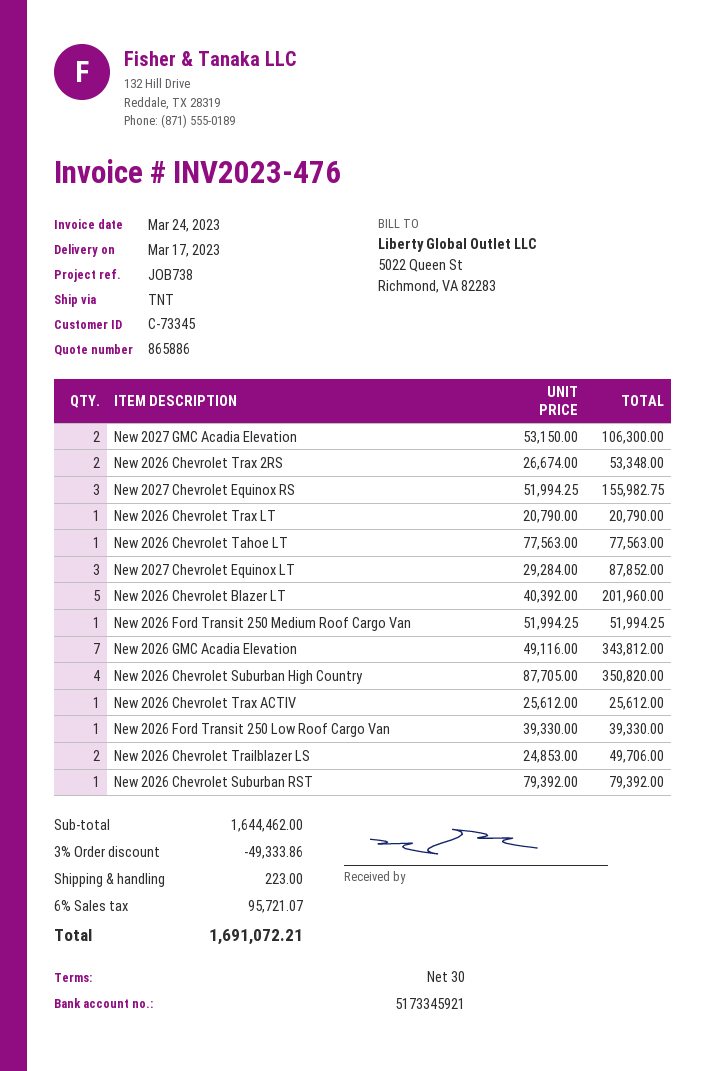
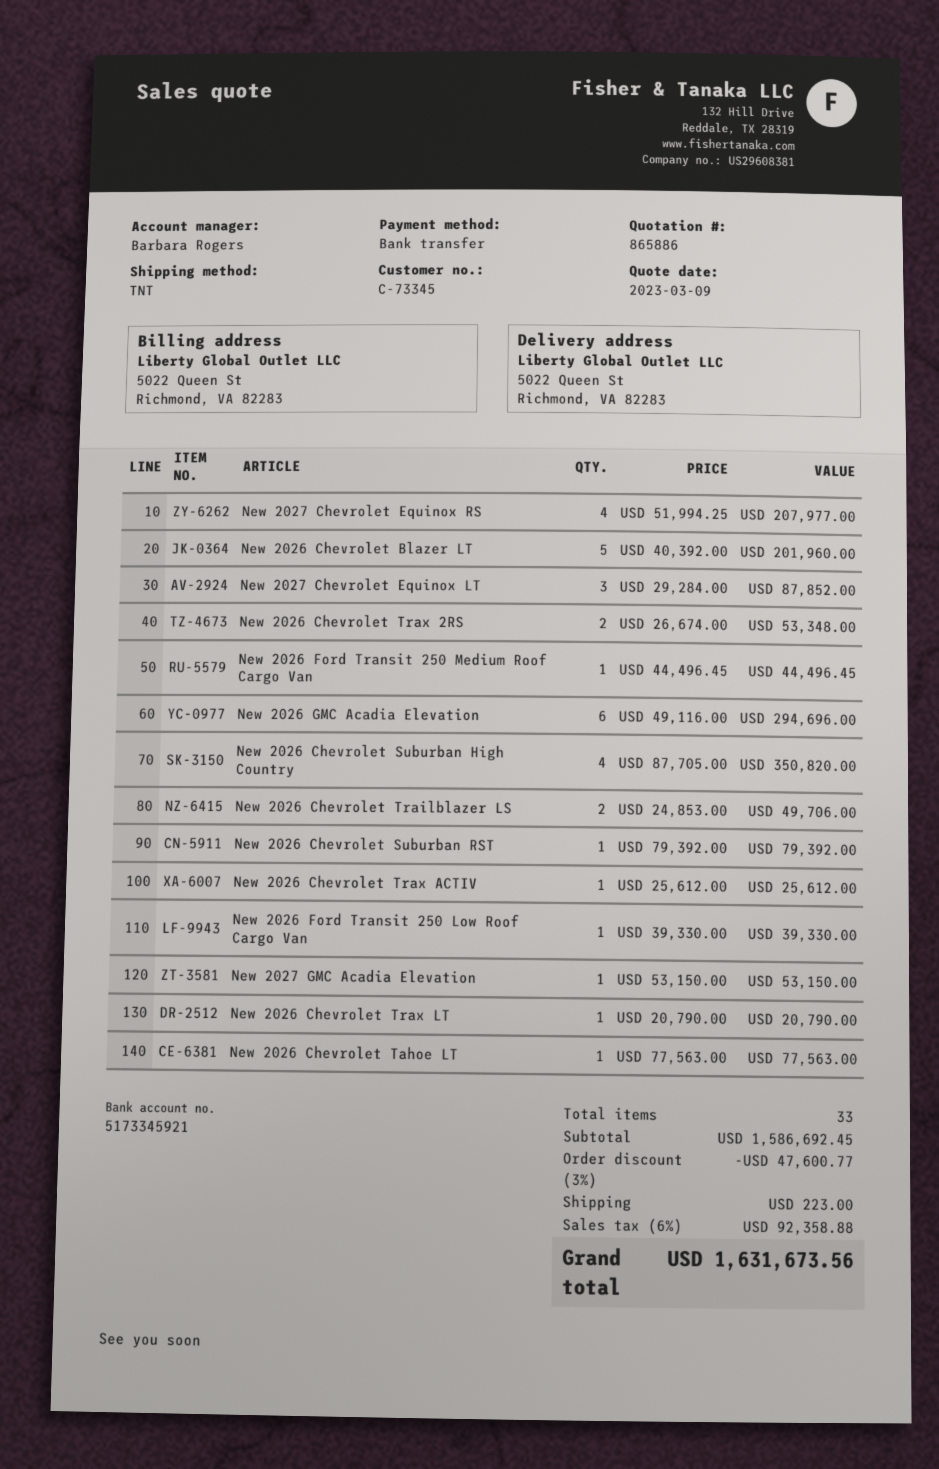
New 2027 GMC Acadia Elevation: 2 x 53150.00 = 106300.00 -> 1 x 53150.00 = 53150.00
New 2027 Chevrolet Equinox RS: 3 x 51994.25 = 155982.75 -> 4 x 51994.25 = 207977.00
New 2026 Ford Transit 250 Medium Roof Cargo Van: 1 x 51994.25 = 51994.25 -> 1 x 44496.45 = 44496.45
New 2026 GMC Acadia Elevation: 7 x 49116.00 = 343812.00 -> 6 x 49116.00 = 294696.00
subtotal: 1644462.00 -> 1586692.45
discount: 3% = 49333.86 -> 3% = 47600.77
tax: 6% = 95721.07 -> 6% = 92358.88
total: 1691072.21 -> 1631673.56

